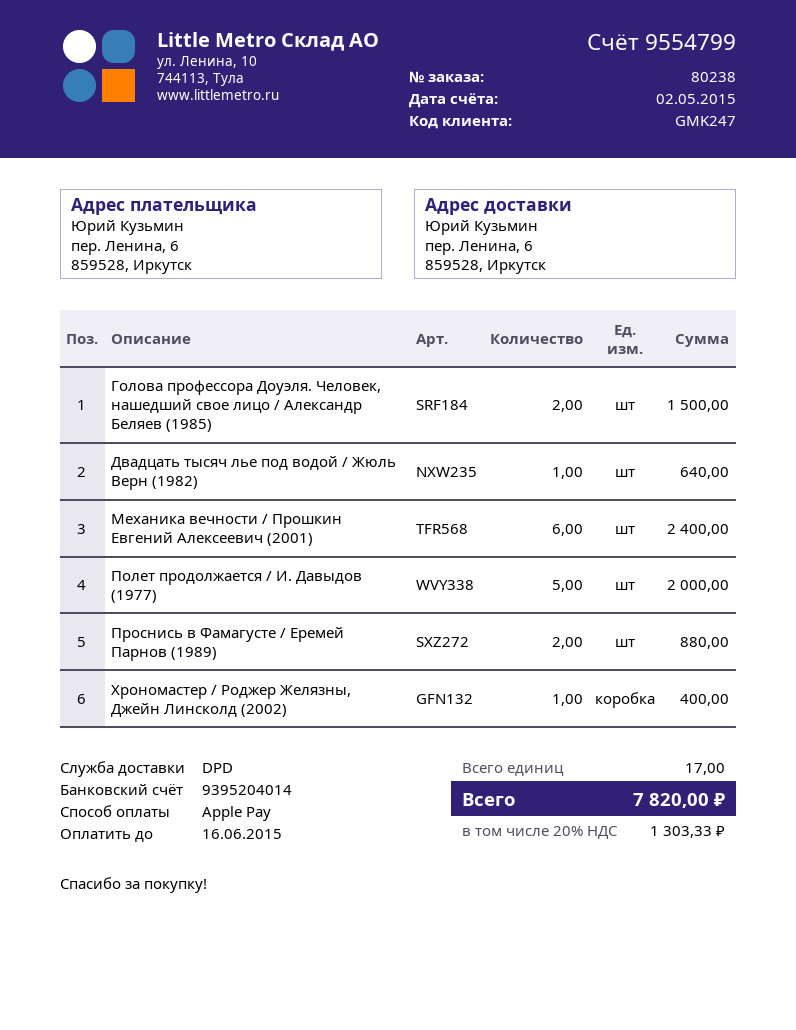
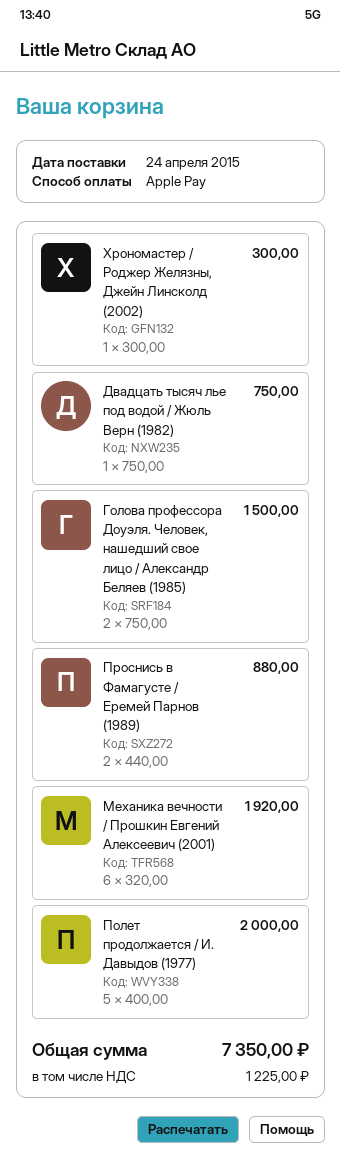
Двадцать тысяч лье под водой / Жюль Верн (1982): 1 for 640.00 -> 1 for 750.00
Механика вечности / Прошкин Евгений Алексеевич (2001): 6 for 2400.00 -> 6 for 1920.00
Хрономастер / Роджер Желязны, Джейн Линсколд (2002): 1 for 400.00 -> 1 for 300.00
tax: 1303.33 -> 1225.00
total: 7820.00 -> 7350.00

